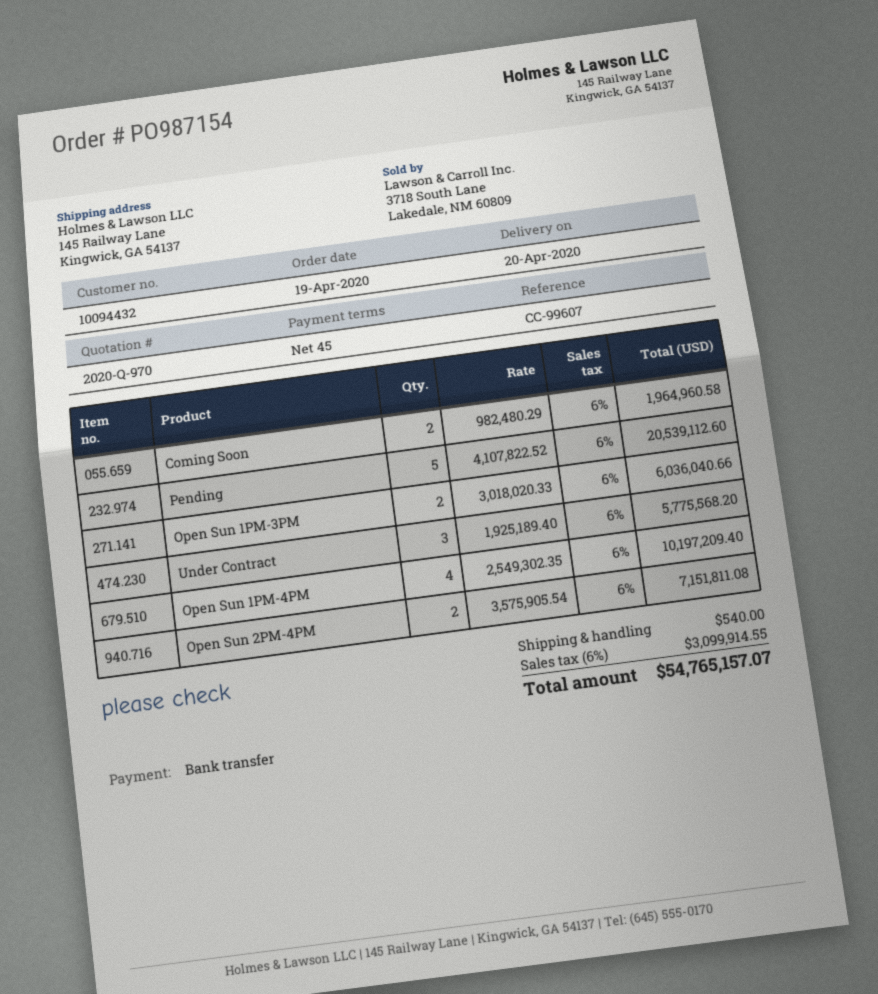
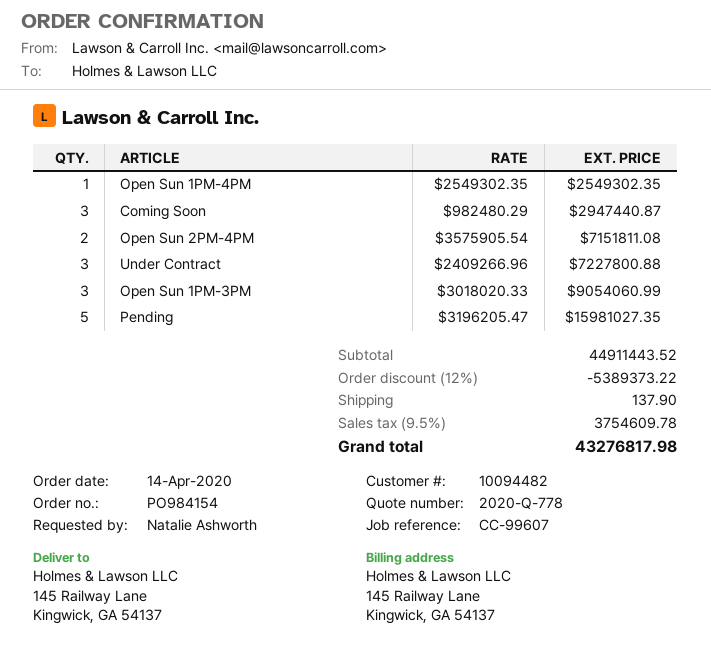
quote number: 2020-Q-970 -> 2020-Q-778
order number: PO987154 -> PO984154
order date: 2020-04-19 -> 2020-04-14
customer number: 10094432 -> 10094482
Coming Soon: 2 x 982480.29 = 1964960.58 -> 3 x 982480.29 = 2947440.87
Pending: 5 x 4107822.52 = 20539112.60 -> 5 x 3196205.47 = 15981027.35
Open Sun 1PM-3PM: 2 x 3018020.33 = 6036040.66 -> 3 x 3018020.33 = 9054060.99
Under Contract: 3 x 1925189.40 = 5775568.20 -> 3 x 2409266.96 = 7227800.88
Open Sun 1PM-4PM: 4 x 2549302.35 = 10197209.40 -> 1 x 2549302.35 = 2549302.35
discount: none -> 12% = 5389373.22
shipping: 540.00 -> 137.90
tax: 6% = 3099914.55 -> 9.5% = 3754609.78
total: 54765157.07 -> 43276817.98

